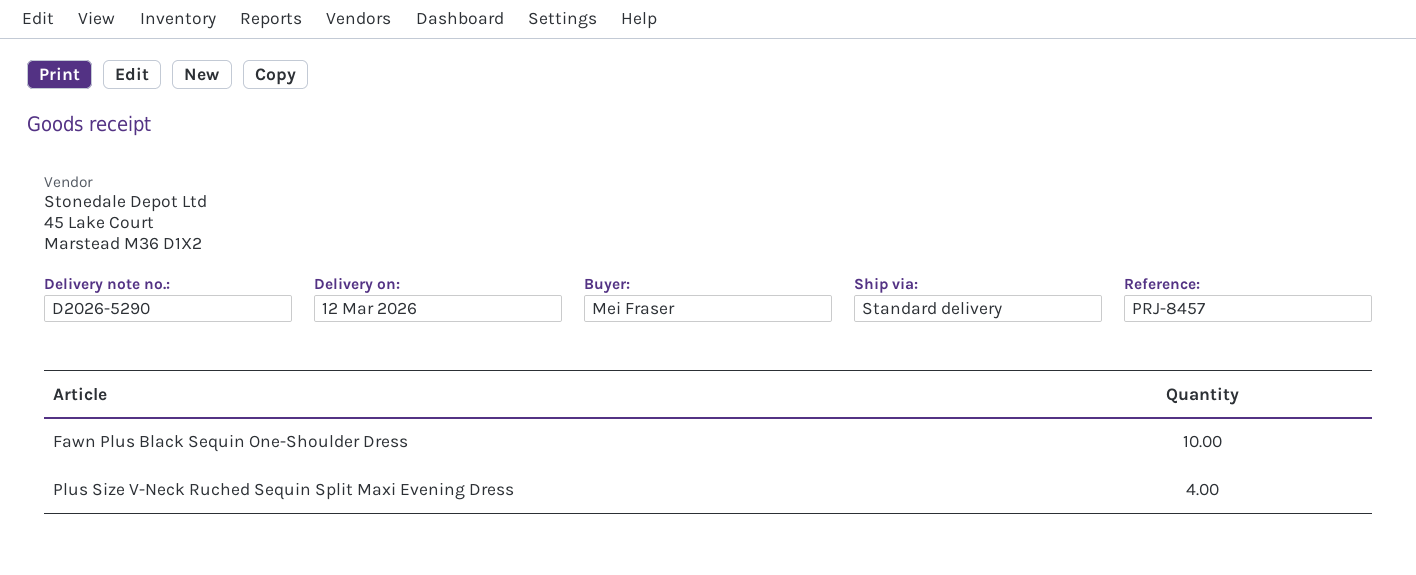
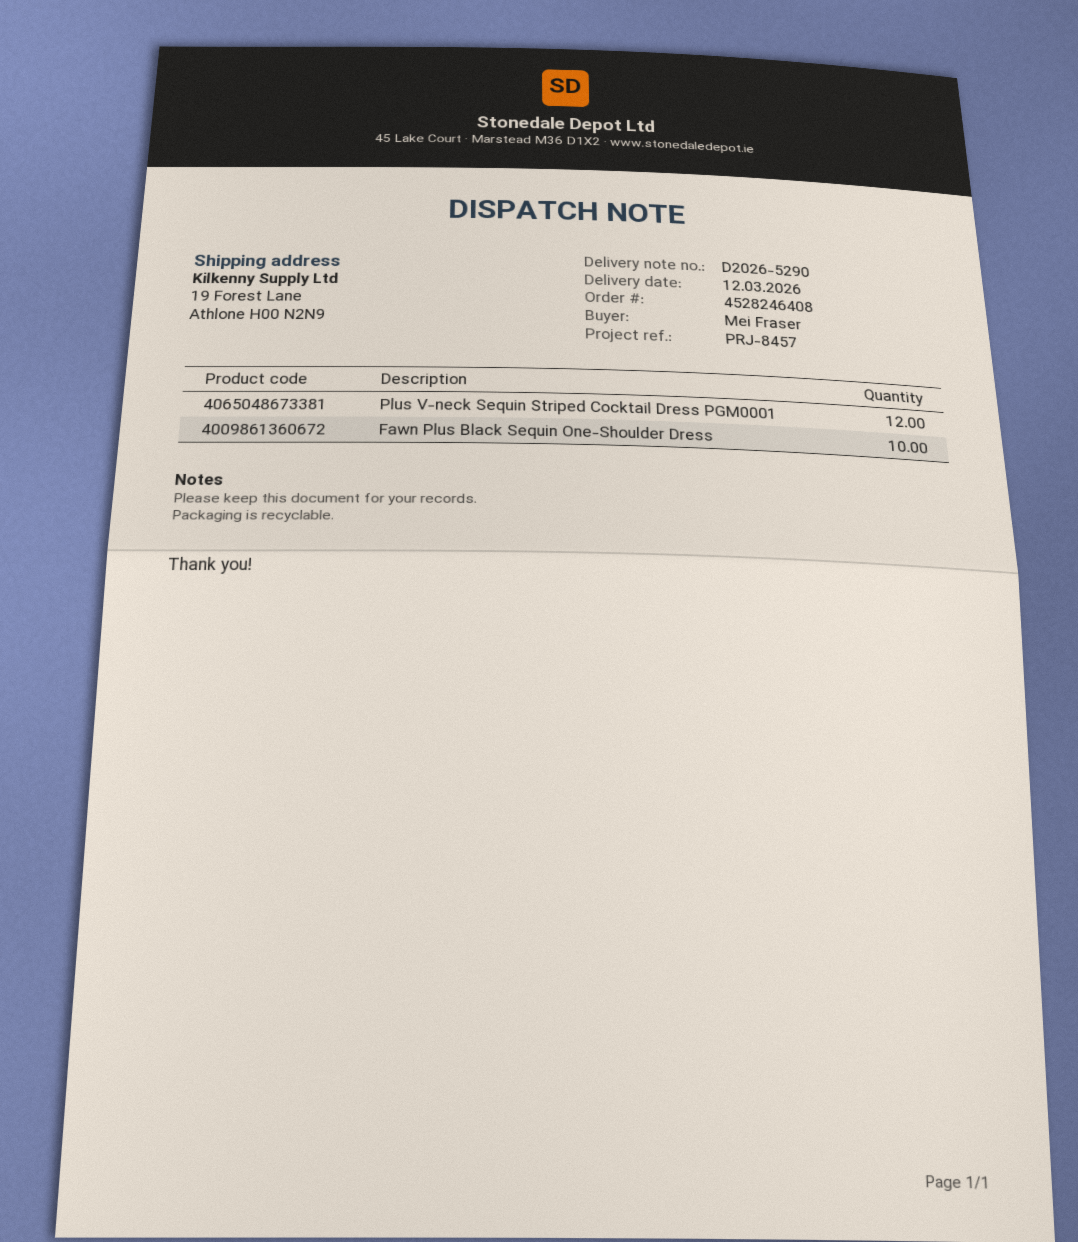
Plus Size V-Neck Ruched Sequin Split Maxi Evening Dress: 4 -> none
Plus V-neck Sequin Striped Cocktail Dress PGM0001: none -> 12

